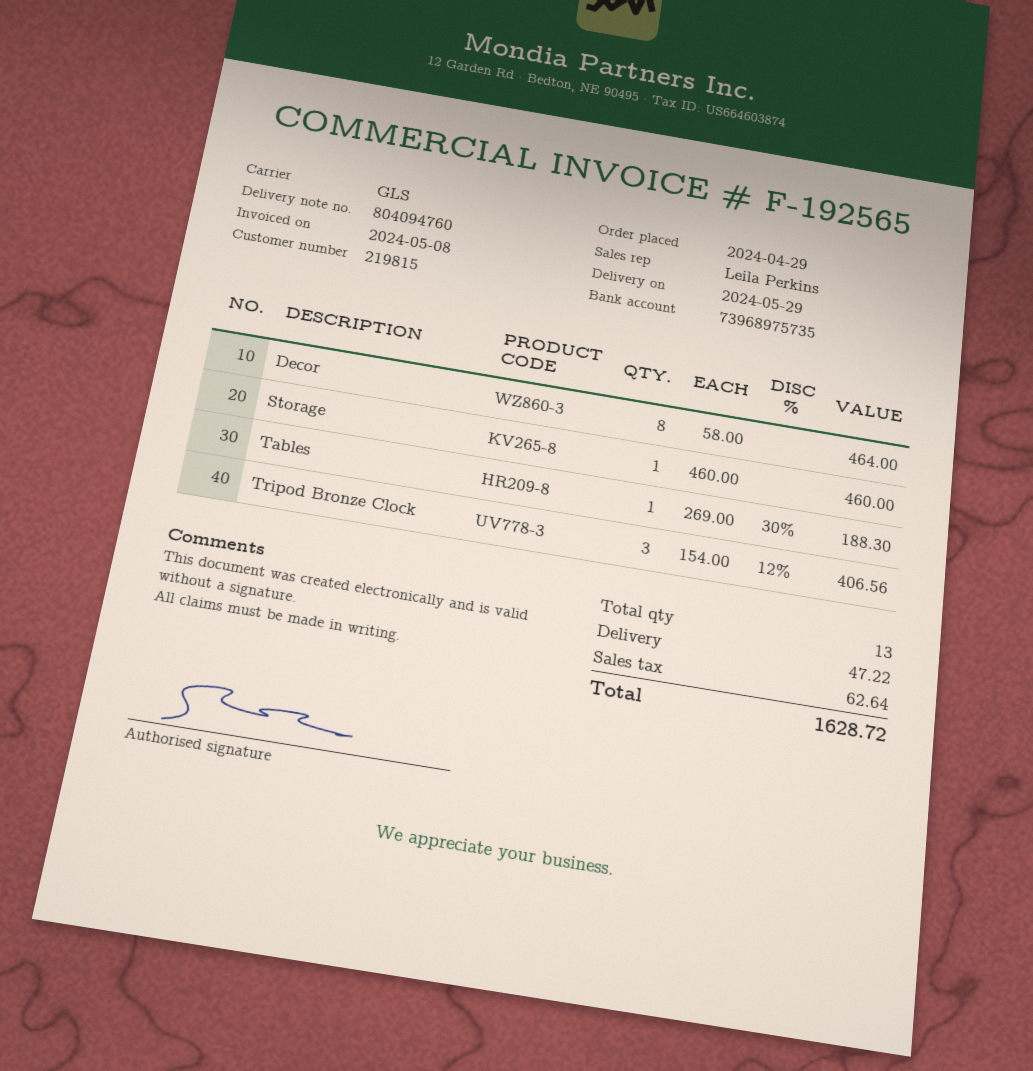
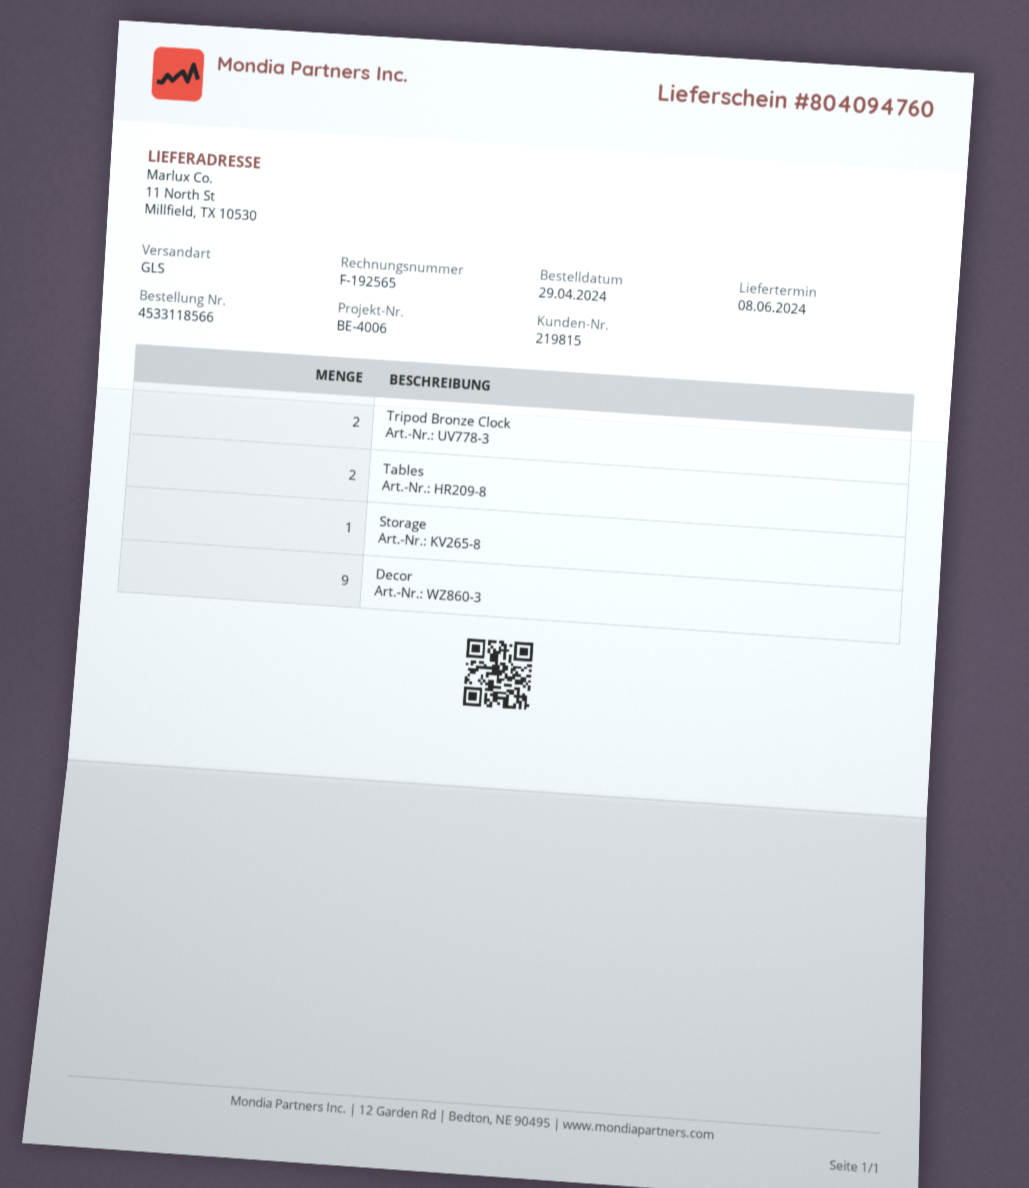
delivery date: 2024-05-29 -> 2024-06-08
Decor: 8 -> 9
Tables: 1 -> 2
Tripod Bronze Clock: 3 -> 2

